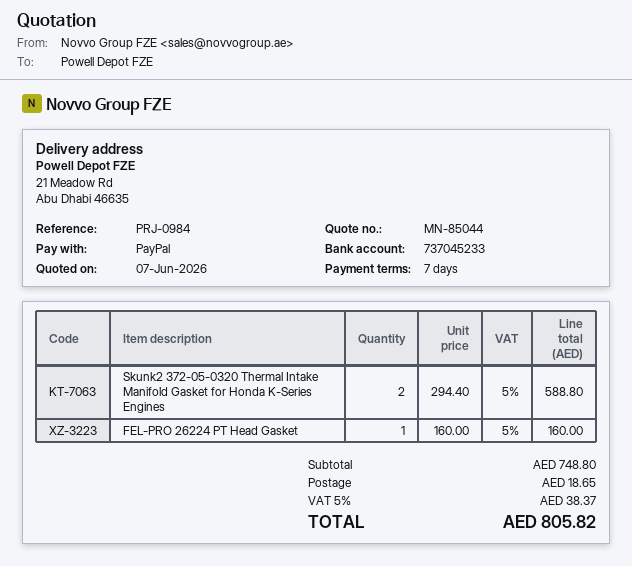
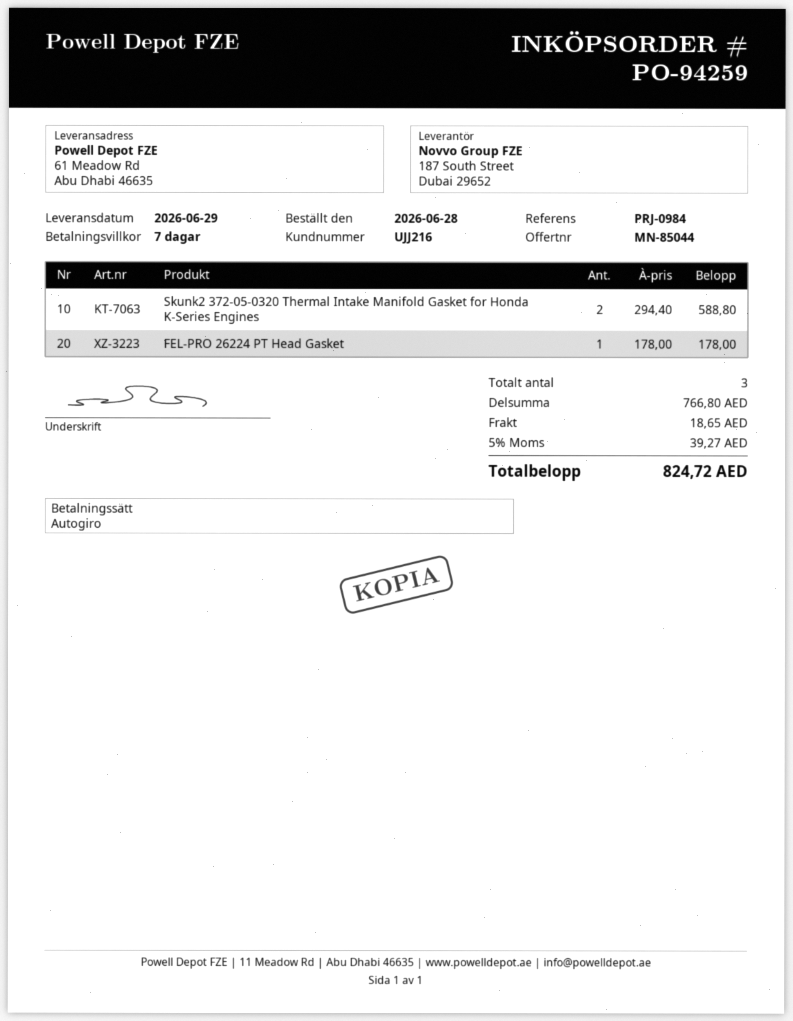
payment method: PayPal -> direct debit
ship to: 21 Meadow Rd, Abu Dhabi 46635 -> 61 Meadow Rd, Abu Dhabi 46635
FEL-PRO 26224 PT Head Gasket: 1 x 160.00 = 160.00 -> 1 x 178.00 = 178.00
subtotal: 748.80 -> 766.80
tax: 5% = 38.37 -> 5% = 39.27
total: 805.82 -> 824.72

